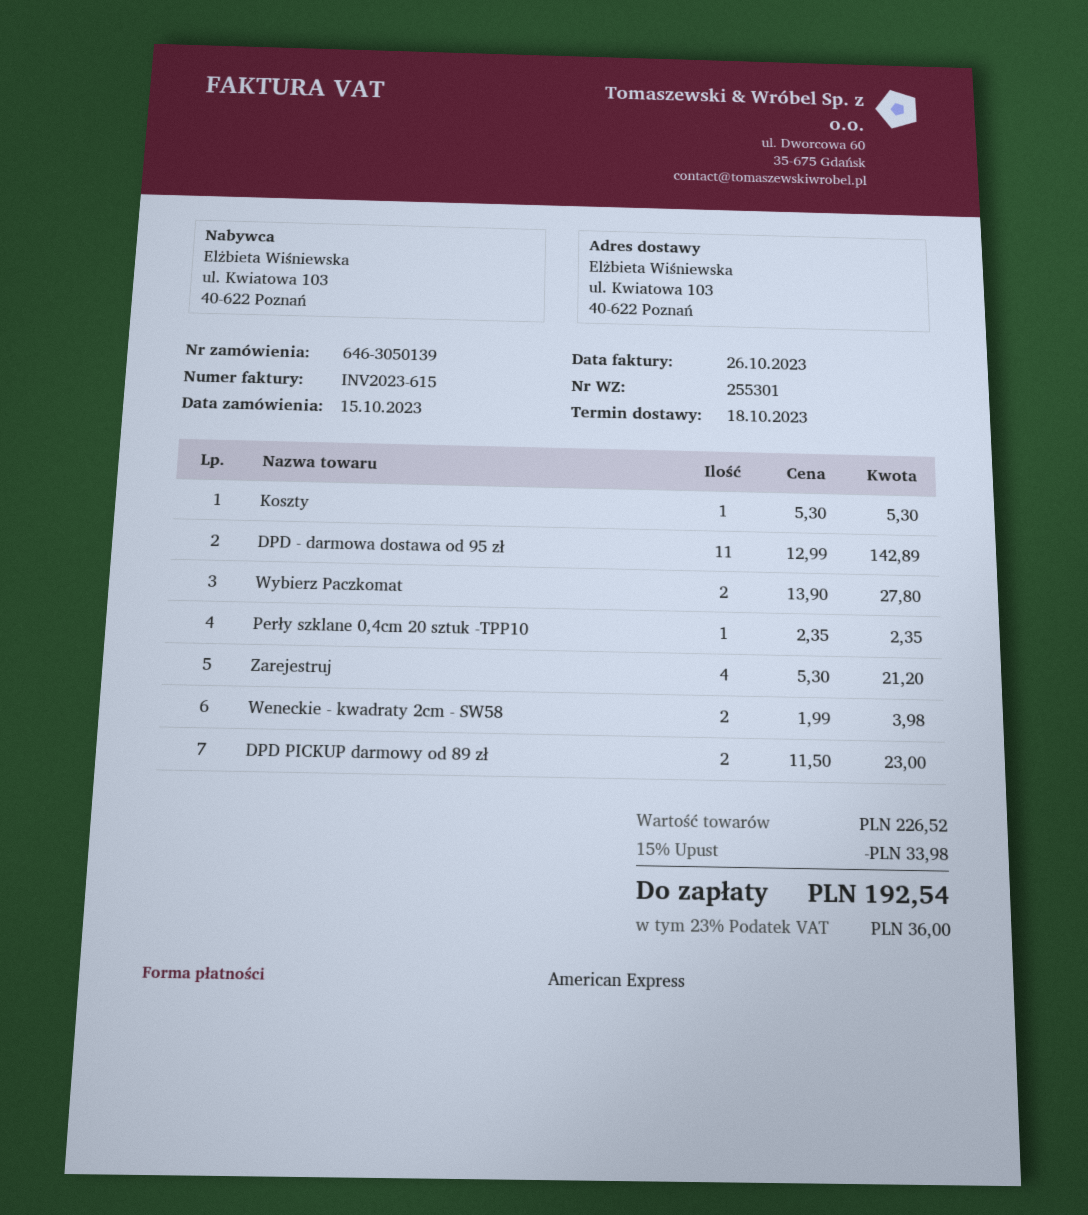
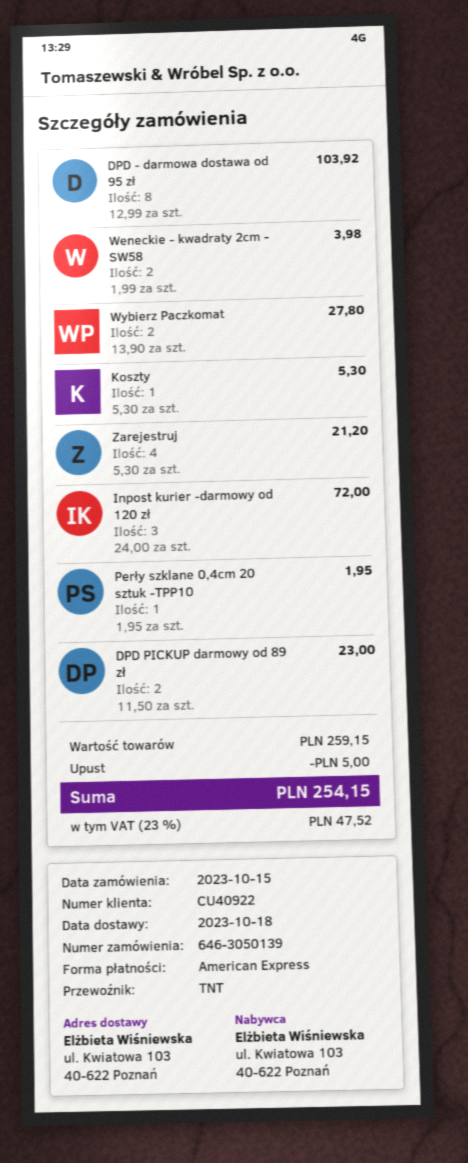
DPD - darmowa dostawa od 95 zł: 11 x 12.99 = 142.89 -> 8 x 12.99 = 103.92
Perły szklane 0,4cm 20 sztuk -TPP10: 1 x 2.35 = 2.35 -> 1 x 1.95 = 1.95
Inpost kurier -darmowy od 120 zł: none -> 3 x 24.00 = 72.00
subtotal: 226.52 -> 259.15
discount: 33.98 -> 5.00
tax: 23% = 36.00 -> 23% = 47.52
total: 192.54 -> 254.15

